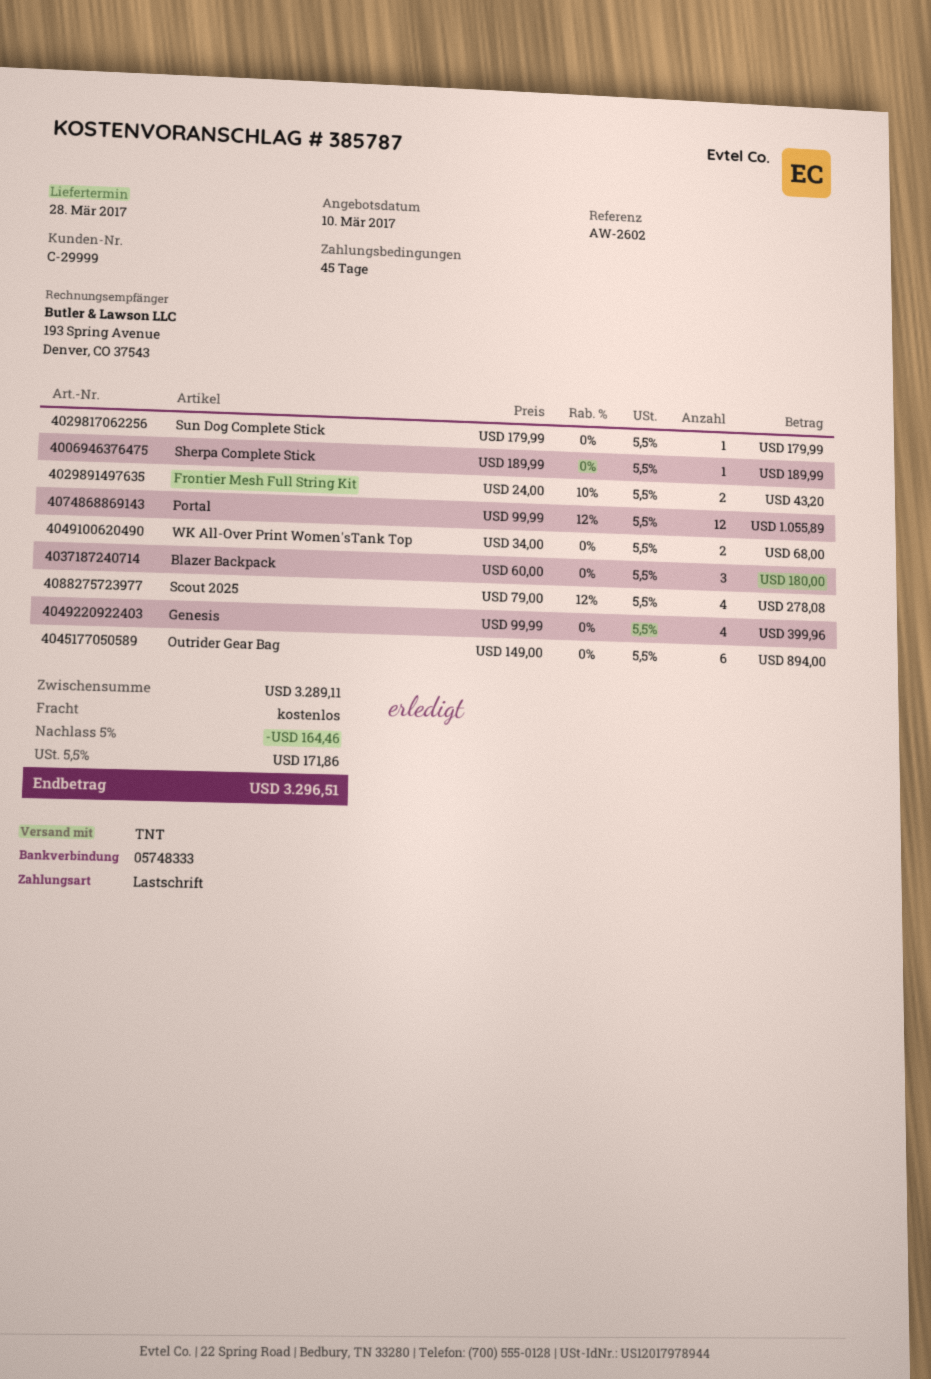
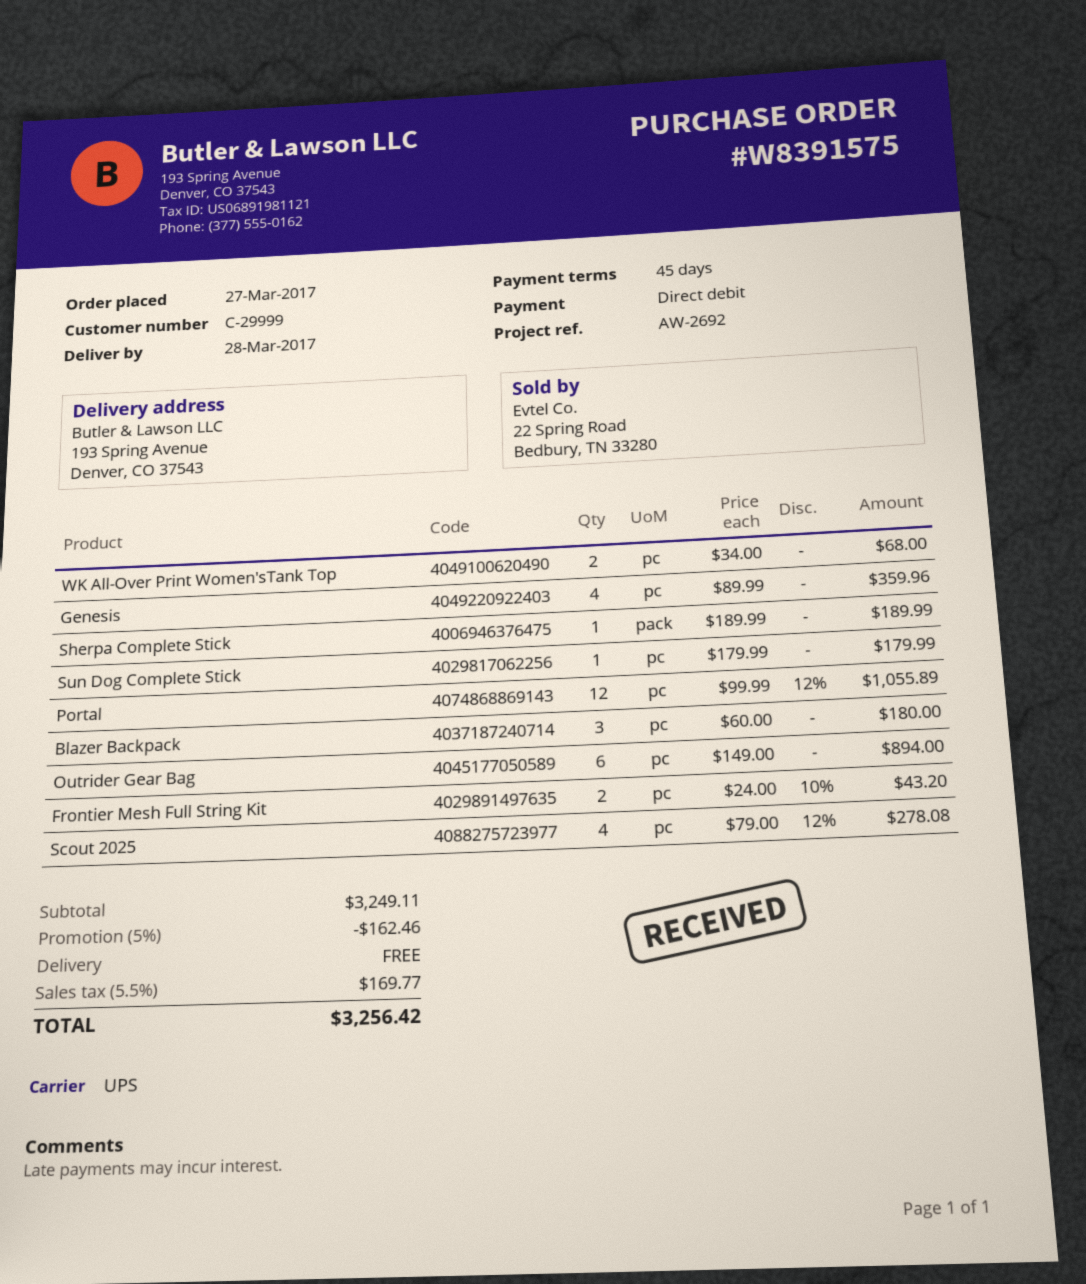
reference: AW-2602 -> AW-2692
shipping method: TNT -> UPS
Genesis: 4 x 99.99 = 399.96 -> 4 x 89.99 = 359.96
subtotal: 3289.11 -> 3249.11
discount: 5% = 164.46 -> 5% = 162.46
tax: 5.5% = 171.86 -> 5.5% = 169.77
total: 3296.51 -> 3256.42

